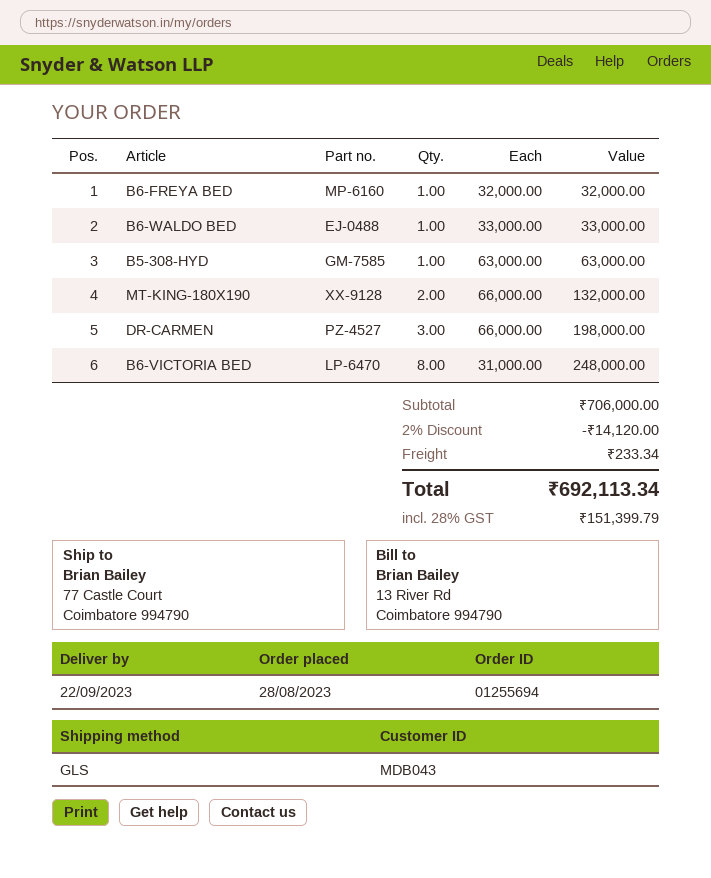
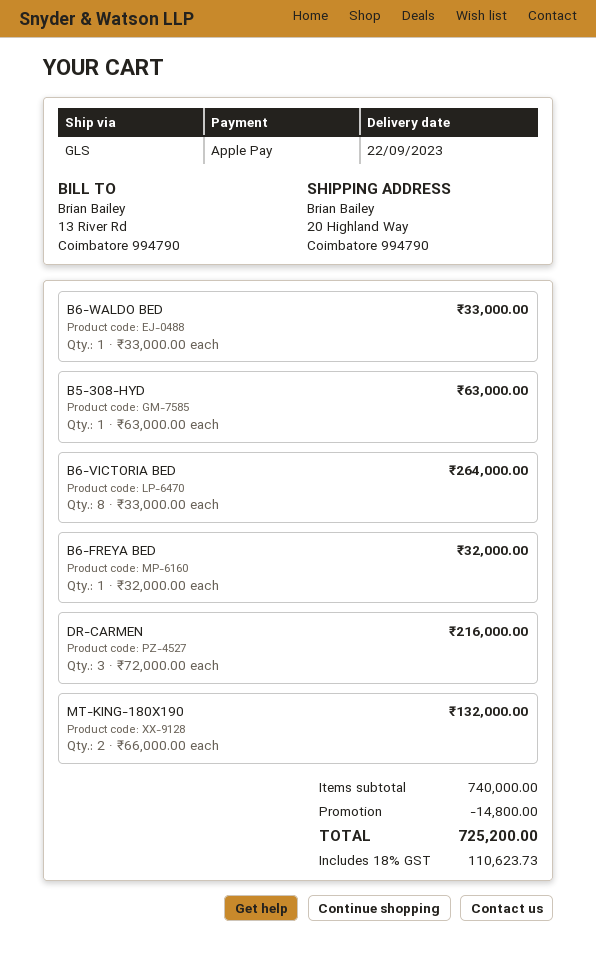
ship to: 77 Castle Court, Coimbatore 994790 -> 20 Highland Way, Coimbatore 994790
DR-CARMEN: 3 x 66000.00 = 198000.00 -> 3 x 72000.00 = 216000.00
B6-VICTORIA BED: 8 x 31000.00 = 248000.00 -> 8 x 33000.00 = 264000.00
subtotal: 706000.00 -> 740000.00
discount: 14120.00 -> 14800.00
shipping: 233.34 -> none
tax: 28% = 151399.79 -> 18% = 110623.73
total: 692113.34 -> 725200.00

